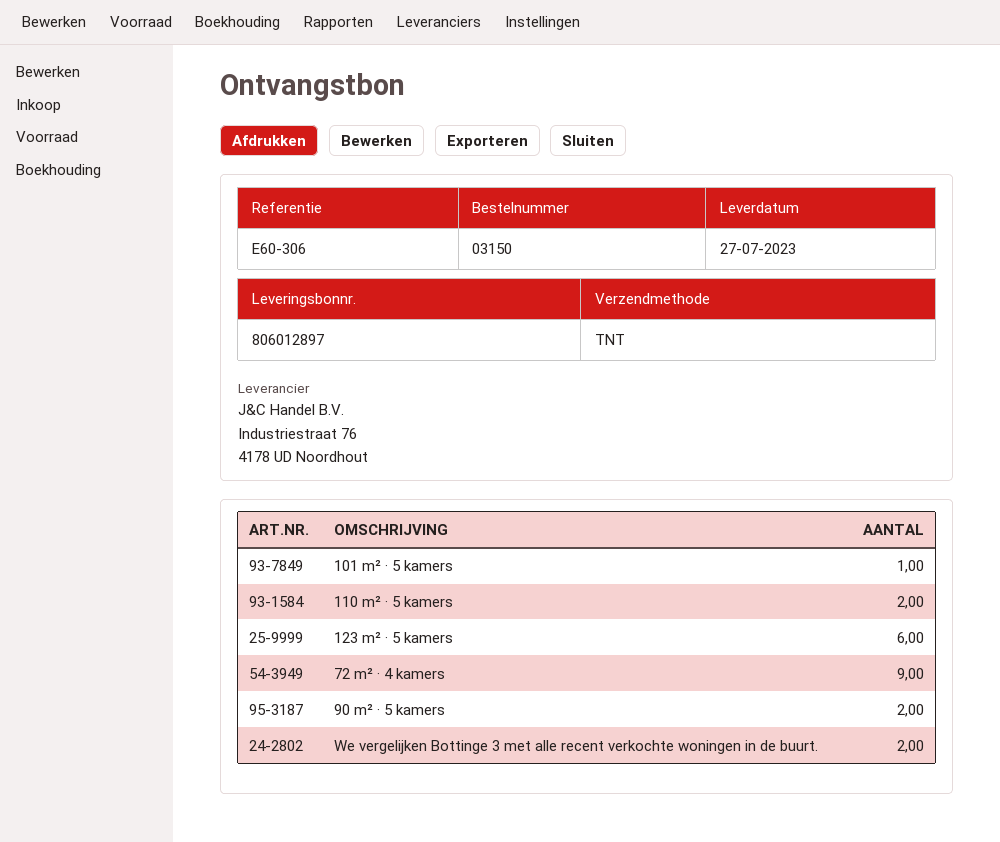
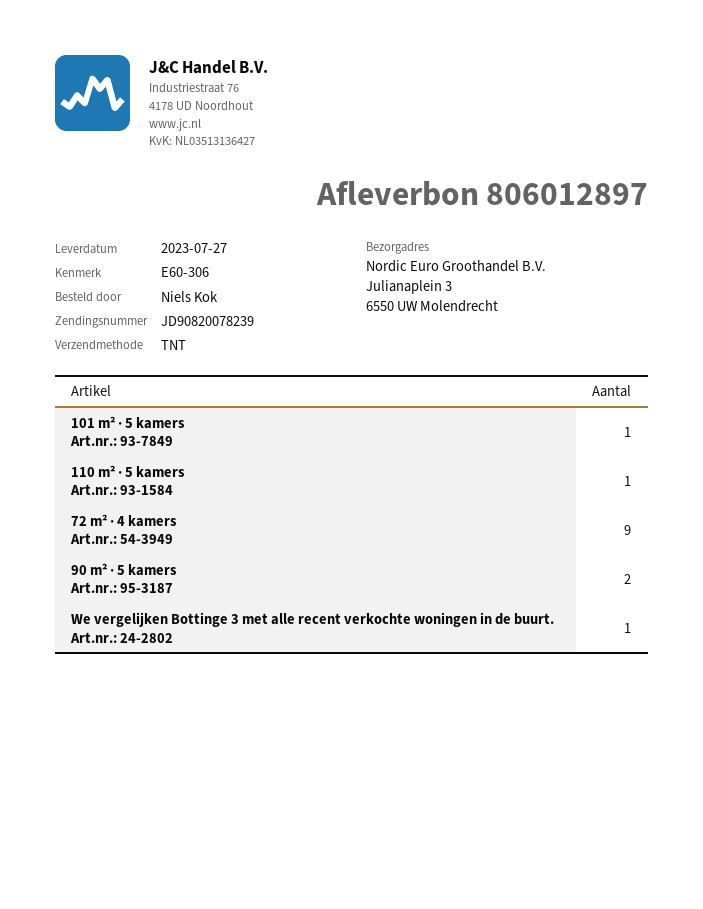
110 m² · 5 kamers: 2 -> 1
123 m² · 5 kamers: 6 -> none
We vergelijken Bottinge 3 met alle recent verkochte woningen in de buurt.: 2 -> 1

